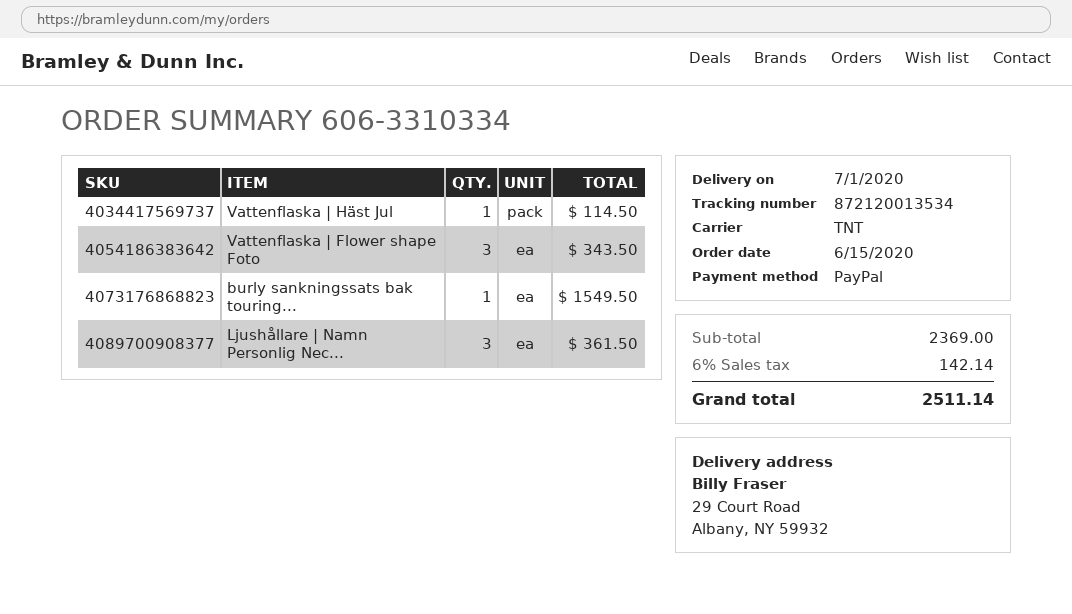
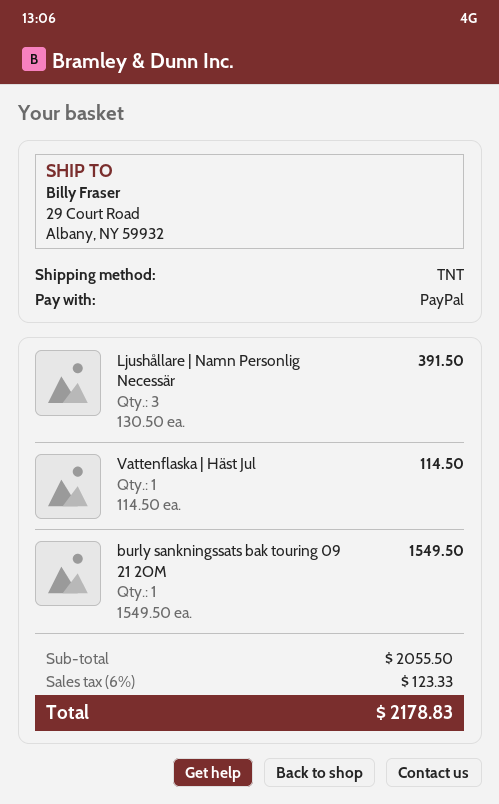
Vattenflaska | Flower shape Foto: 3 for 343.50 -> none
Ljushållare | Namn Personlig Nec...: 3 for 361.50 -> 3 for 391.50
subtotal: 2369.00 -> 2055.50
tax: 6% = 142.14 -> 6% = 123.33
total: 2511.14 -> 2178.83

